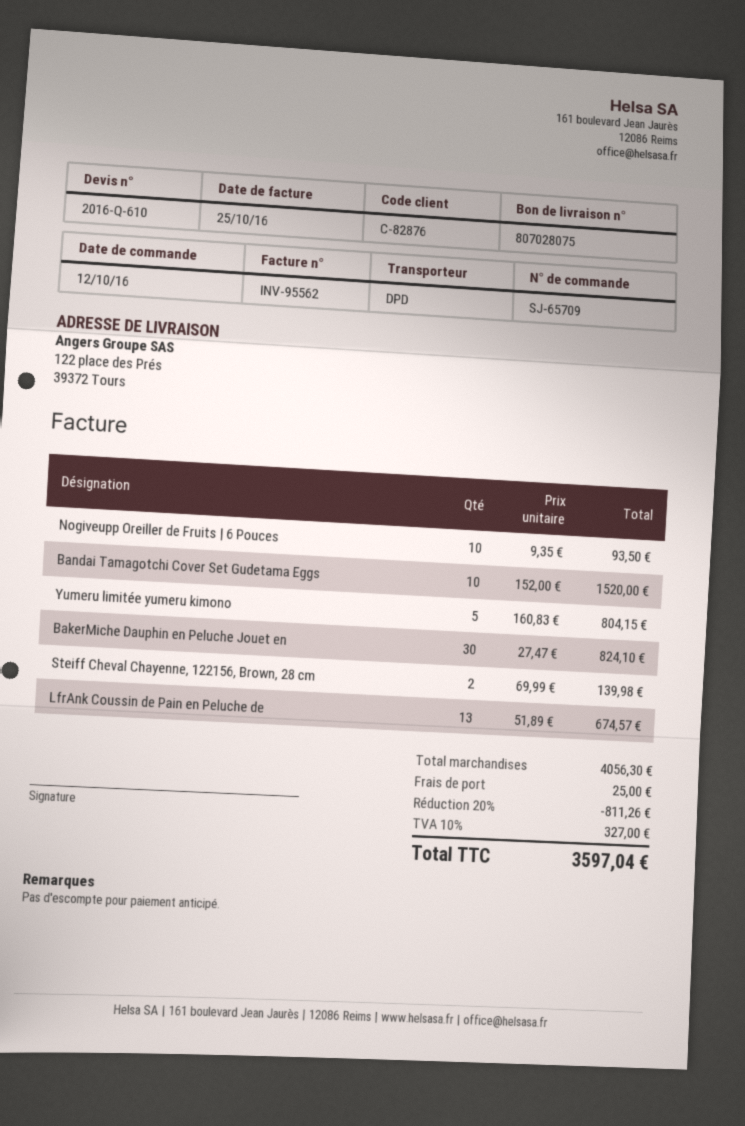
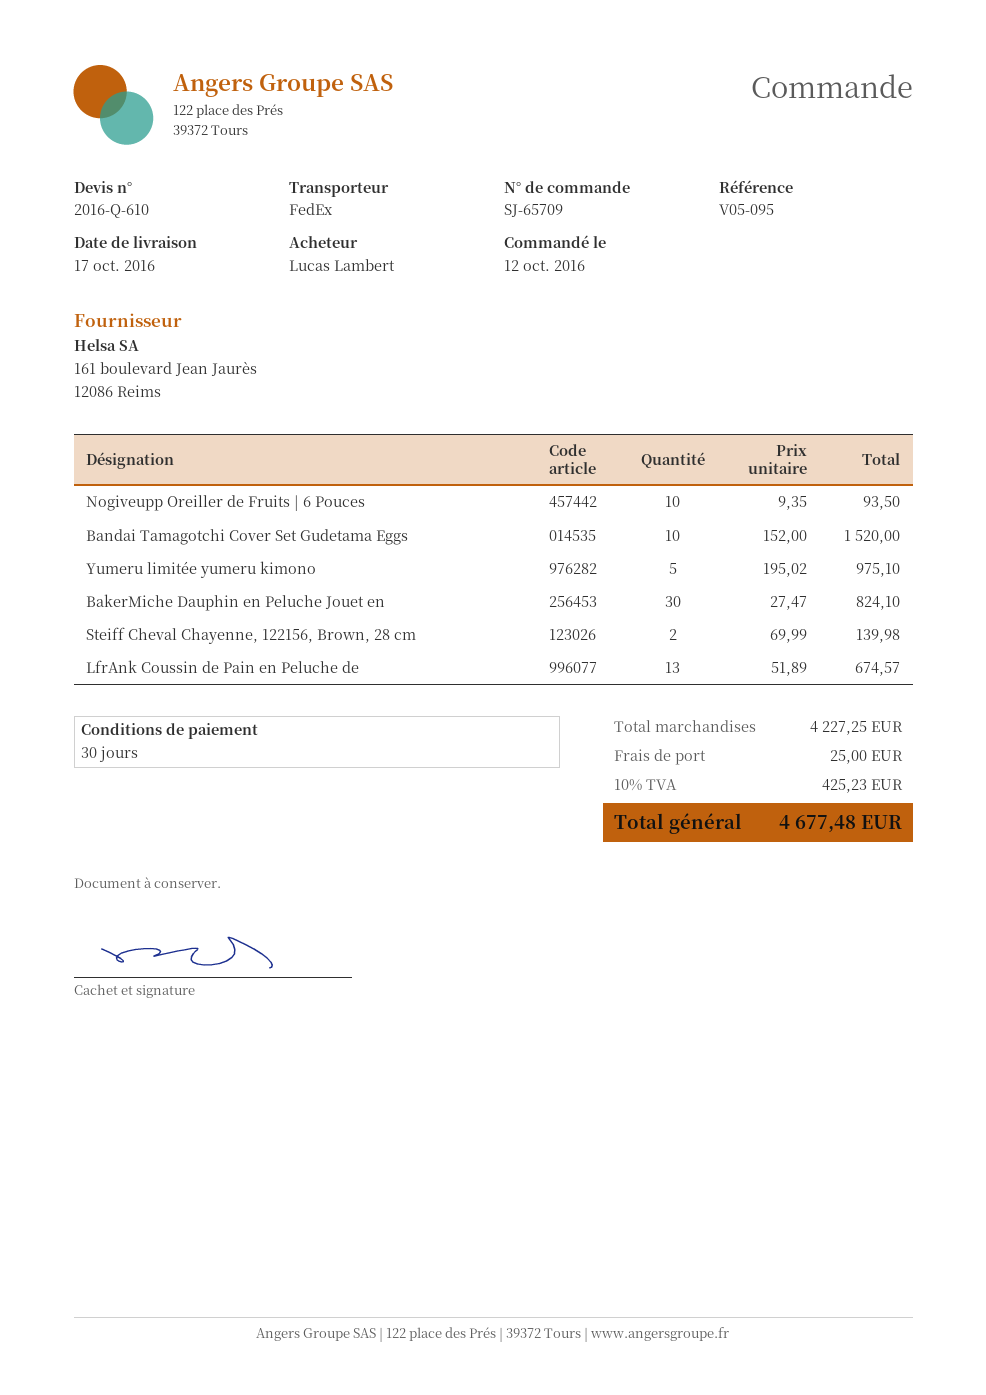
shipping method: DPD -> FedEx
Yumeru limitée yumeru kimono: 5 x 160.83 = 804.15 -> 5 x 195.02 = 975.10
subtotal: 4056.30 -> 4227.25
discount: 20% = 811.26 -> none
tax: 10% = 327.00 -> 10% = 425.23
total: 3597.04 -> 4677.48

